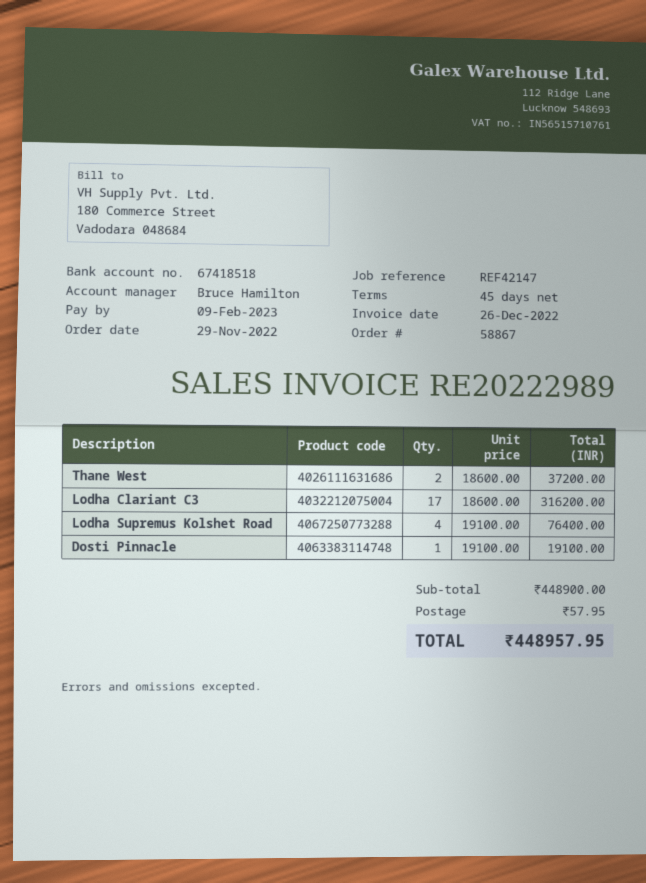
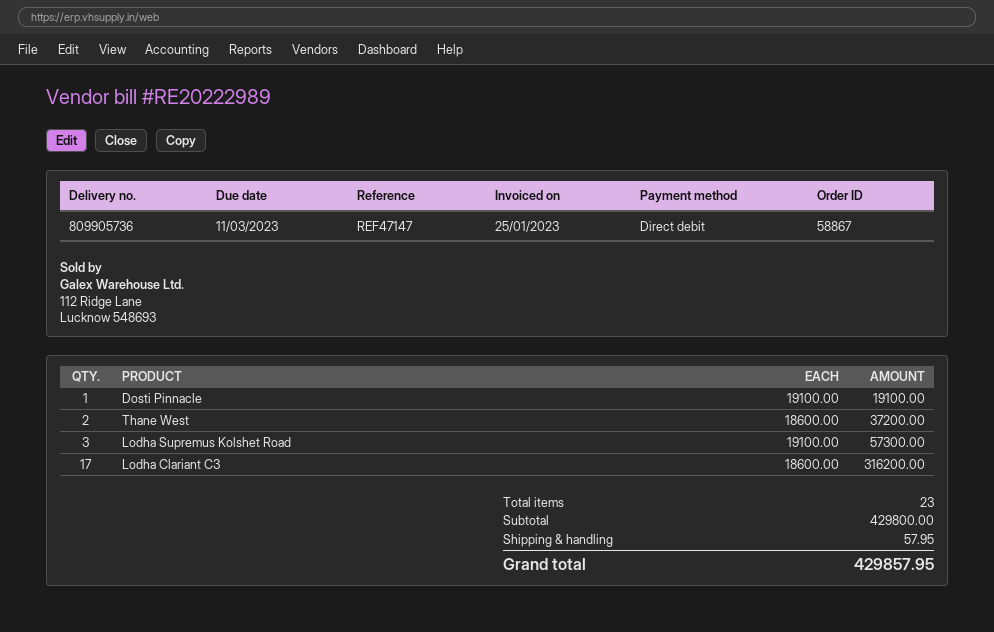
invoice date: 2022-12-26 -> 2023-01-25
due date: 2023-02-09 -> 2023-03-11
reference: REF42147 -> REF47147
Lodha Supremus Kolshet Road: 4 x 19100.00 = 76400.00 -> 3 x 19100.00 = 57300.00
subtotal: 448900.00 -> 429800.00
total: 448957.95 -> 429857.95

